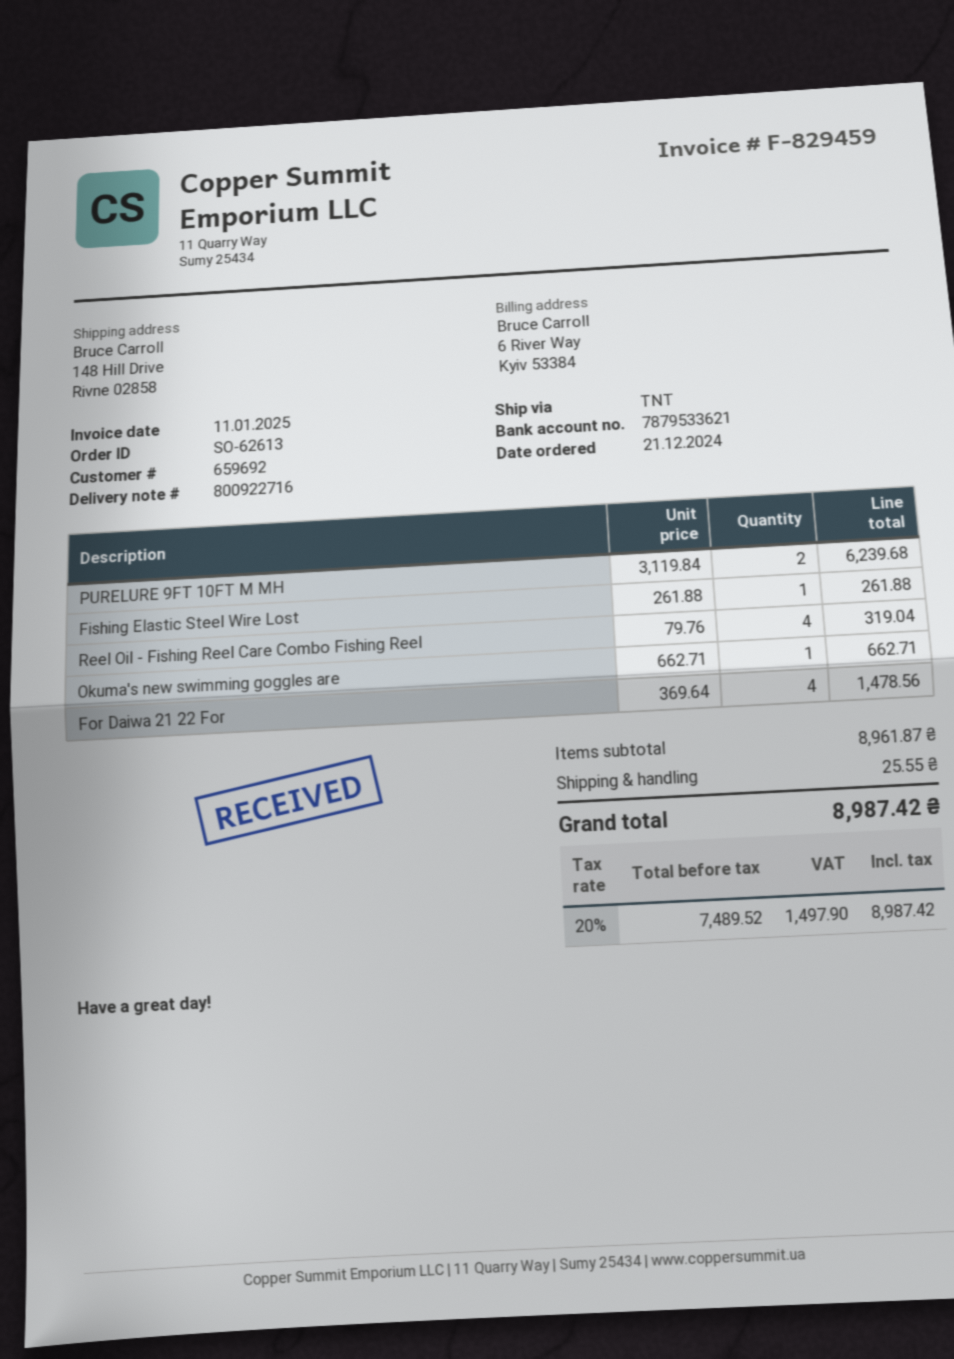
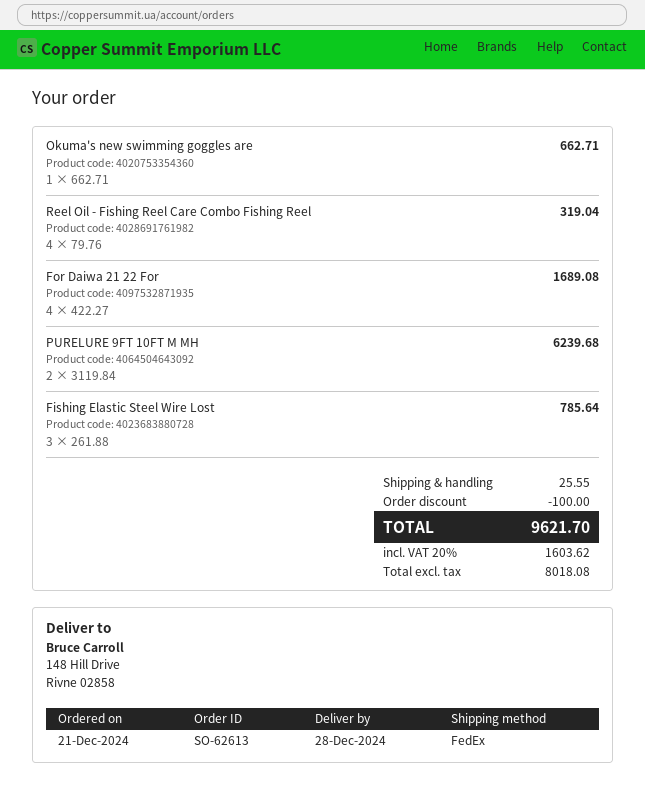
shipping method: TNT -> FedEx
Fishing Elastic Steel Wire Lost: 1 x 261.88 = 261.88 -> 3 x 261.88 = 785.64
For Daiwa 21 22 For: 4 x 369.64 = 1478.56 -> 4 x 422.27 = 1689.08
discount: none -> 100.00
net: 7489.52 -> 8018.08
tax: 20% = 1497.90 -> 20% = 1603.62
total: 8987.42 -> 9621.70

